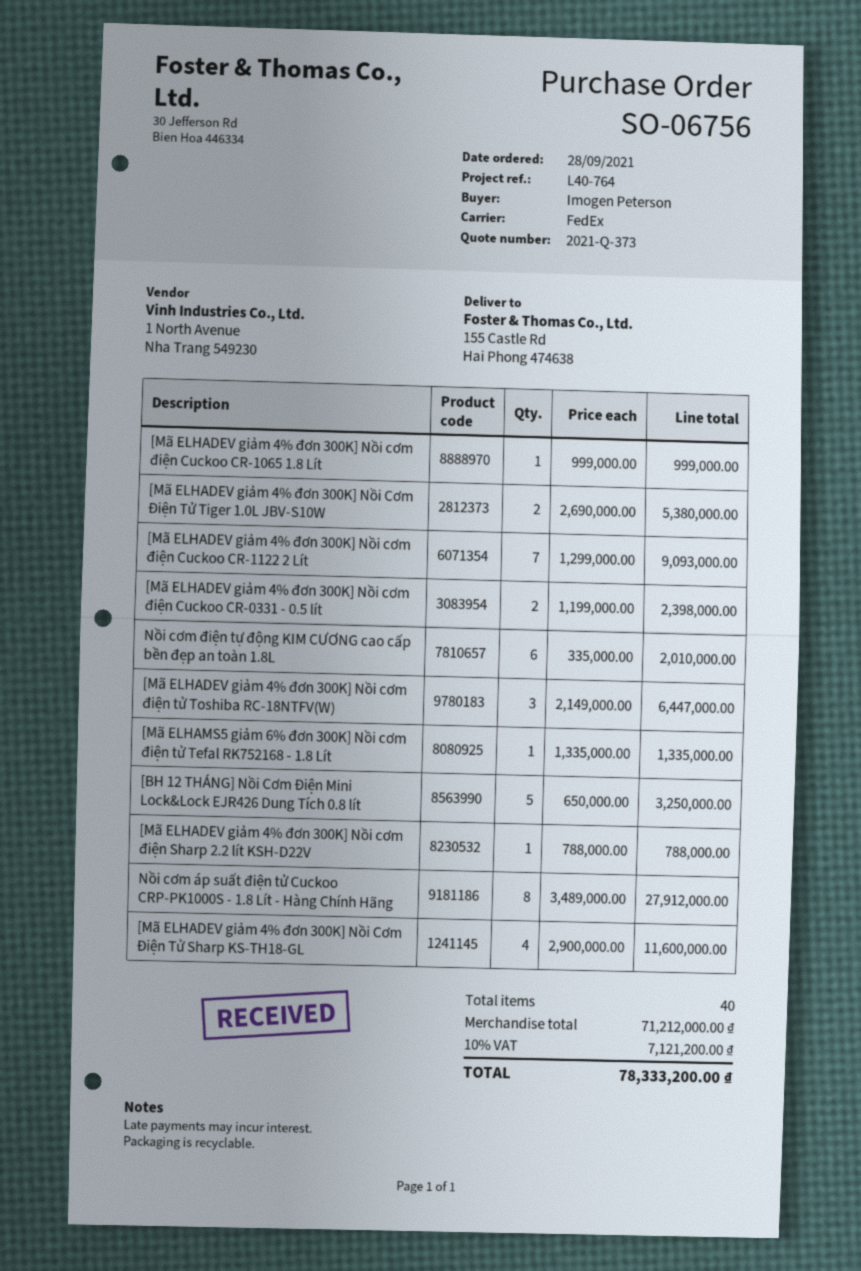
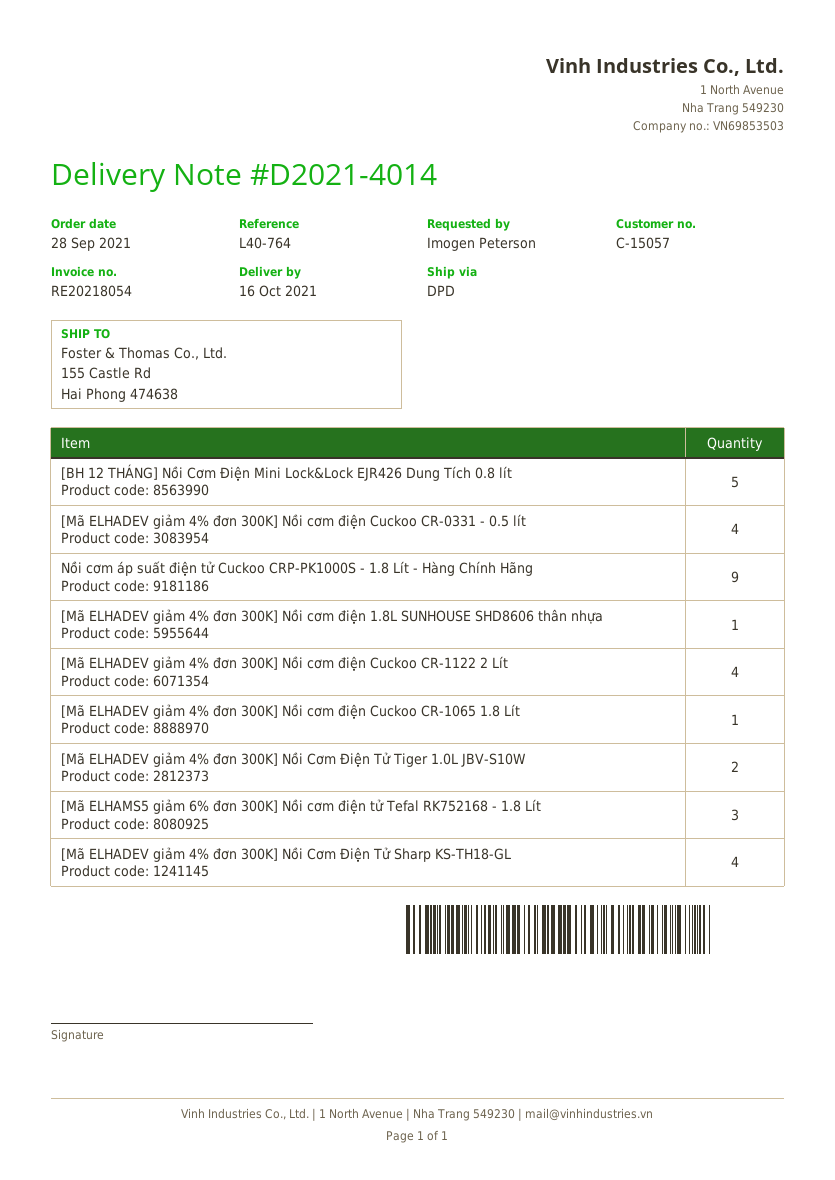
shipping method: FedEx -> DPD
[Mã ELHADEV giảm 4% đơn 300K] Nồi cơm điện Cuckoo CR-1122 2 Lít: 7 -> 4
[Mã ELHADEV giảm 4% đơn 300K] Nồi cơm điện Cuckoo CR-0331 - 0.5 lít: 2 -> 4
Nồi cơm điện tự động KIM CƯƠNG cao cấp bền đẹp an toàn 1.8L: 6 -> none
[Mã ELHADEV giảm 4% đơn 300K] Nồi cơm điện tử Toshiba RC-18NTFV(W): 3 -> none
[Mã ELHAMS5 giảm 6% đơn 300K] Nồi cơm điện tử Tefal RK752168 - 1.8 Lít: 1 -> 3
[Mã ELHADEV giảm 4% đơn 300K] Nồi cơm điện Sharp 2.2 lít KSH-D22V: 1 -> none
Nồi cơm áp suất điện tử Cuckoo CRP-PK1000S - 1.8 Lít - Hàng Chính Hãng: 8 -> 9
[Mã ELHADEV giảm 4% đơn 300K] Nồi cơm điện 1.8L SUNHOUSE SHD8606 thân nhựa: none -> 1

